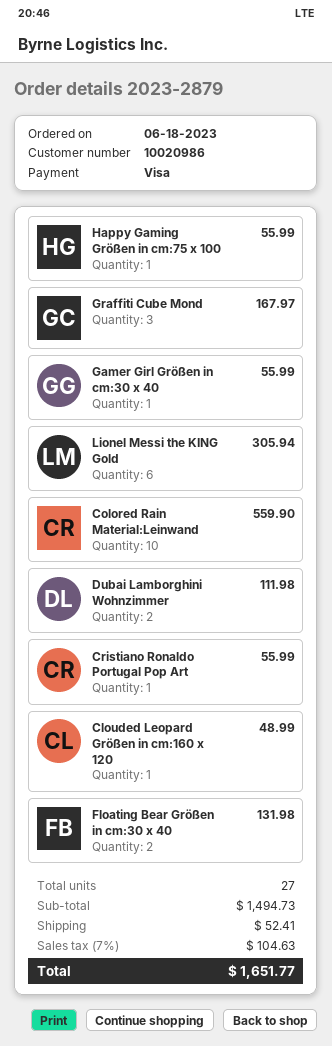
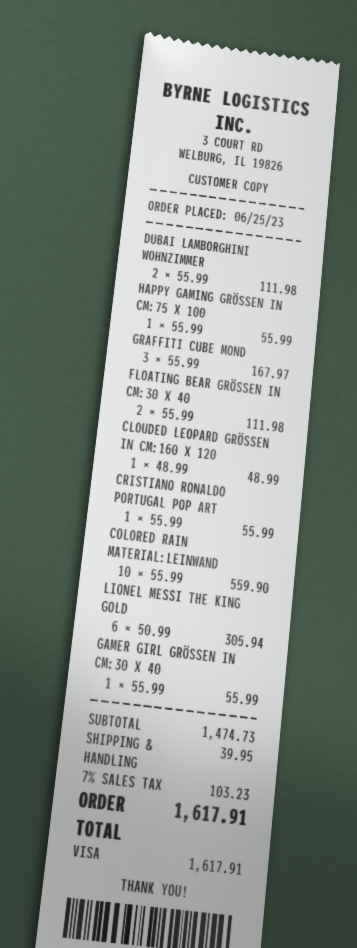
order date: 2023-06-18 -> 2023-06-25
Floating Bear Größen in cm:30 x 40: 2 for 131.98 -> 2 for 111.98
subtotal: 1494.73 -> 1474.73
shipping: 52.41 -> 39.95
tax: 7% = 104.63 -> 7% = 103.23
total: 1651.77 -> 1617.91

